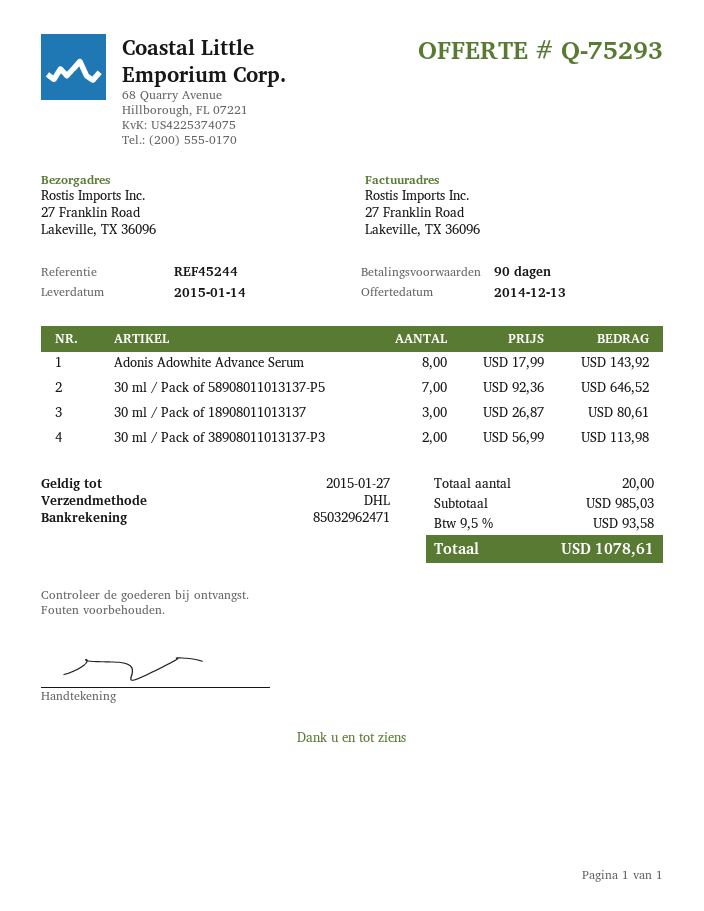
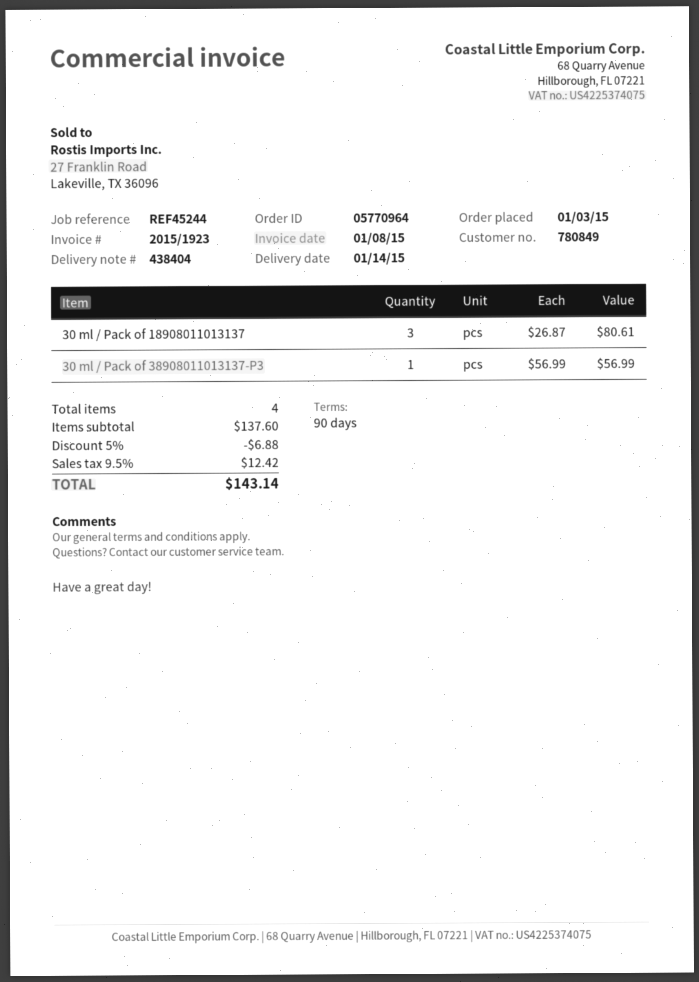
Adonis Adowhite Advance Serum: 8 x 17.99 = 143.92 -> none
30 ml / Pack of 58908011013137-P5: 7 x 92.36 = 646.52 -> none
30 ml / Pack of 38908011013137-P3: 2 x 56.99 = 113.98 -> 1 x 56.99 = 56.99
total quantity: 20 -> 4
subtotal: 985.03 -> 137.60
discount: none -> 5% = 6.88
tax: 9.5% = 93.58 -> 9.5% = 12.42
total: 1078.61 -> 143.14

